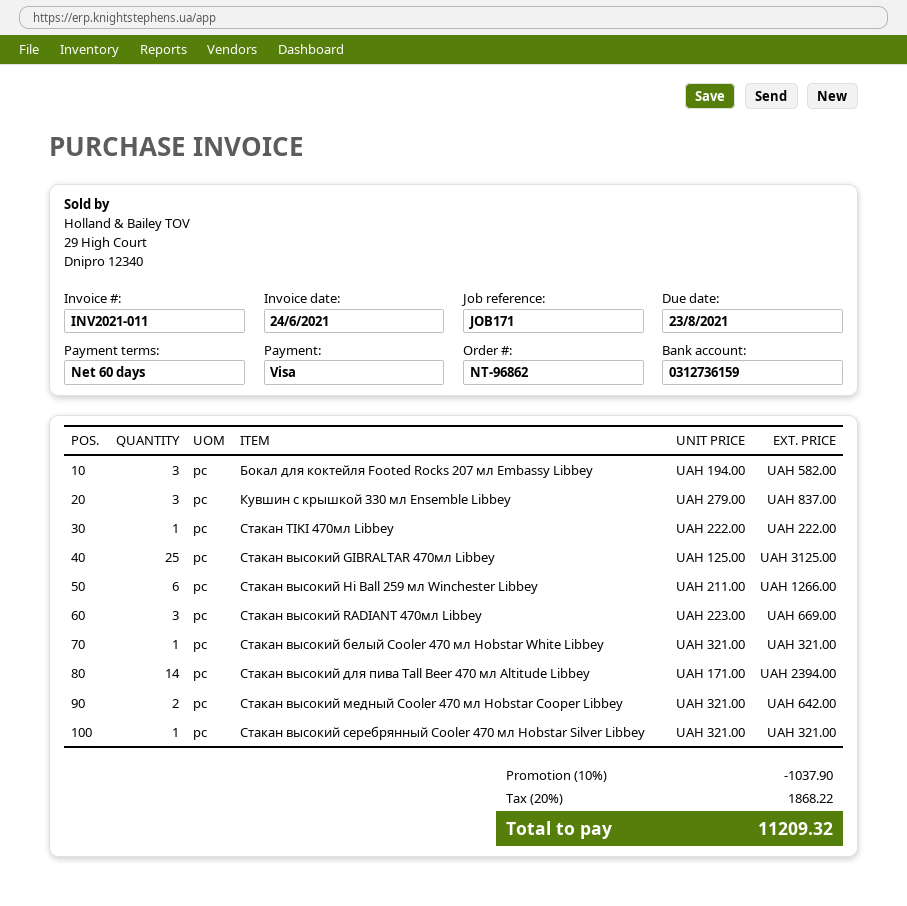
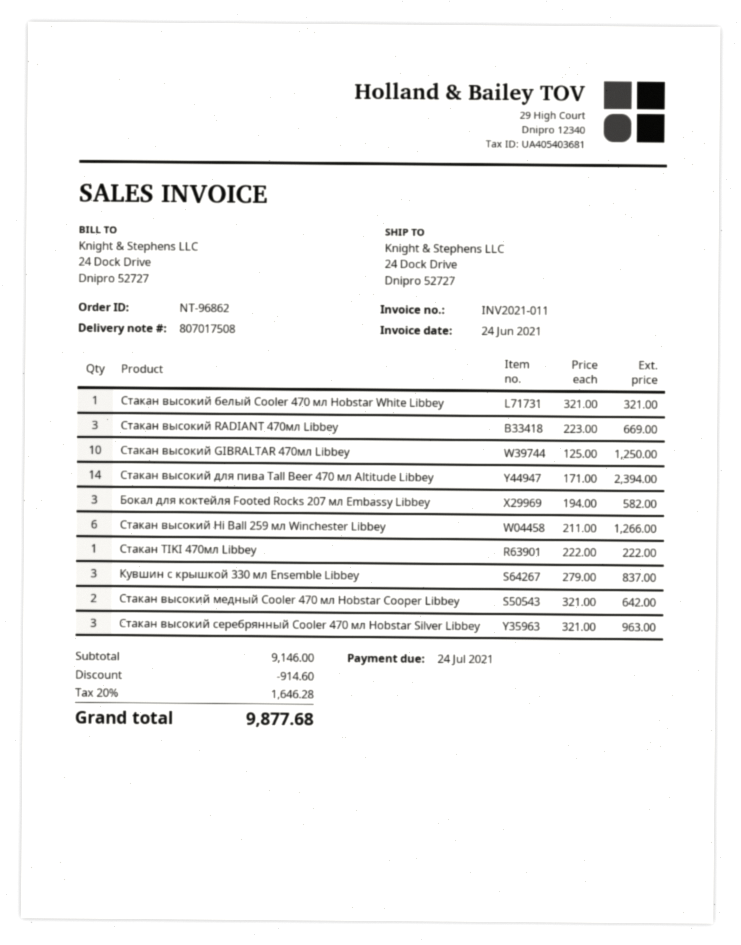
due date: 2021-08-23 -> 2021-07-24
Стакан высокий GIBRALTAR 470мл Libbey: 25 x 125.00 = 3125.00 -> 10 x 125.00 = 1250.00
Стакан высокий серебрянный Cooler 470 мл Hobstar Silver Libbey: 1 x 321.00 = 321.00 -> 3 x 321.00 = 963.00
discount: 1037.90 -> 914.60
tax: 20% = 1868.22 -> 20% = 1646.28
total: 11209.32 -> 9877.68

